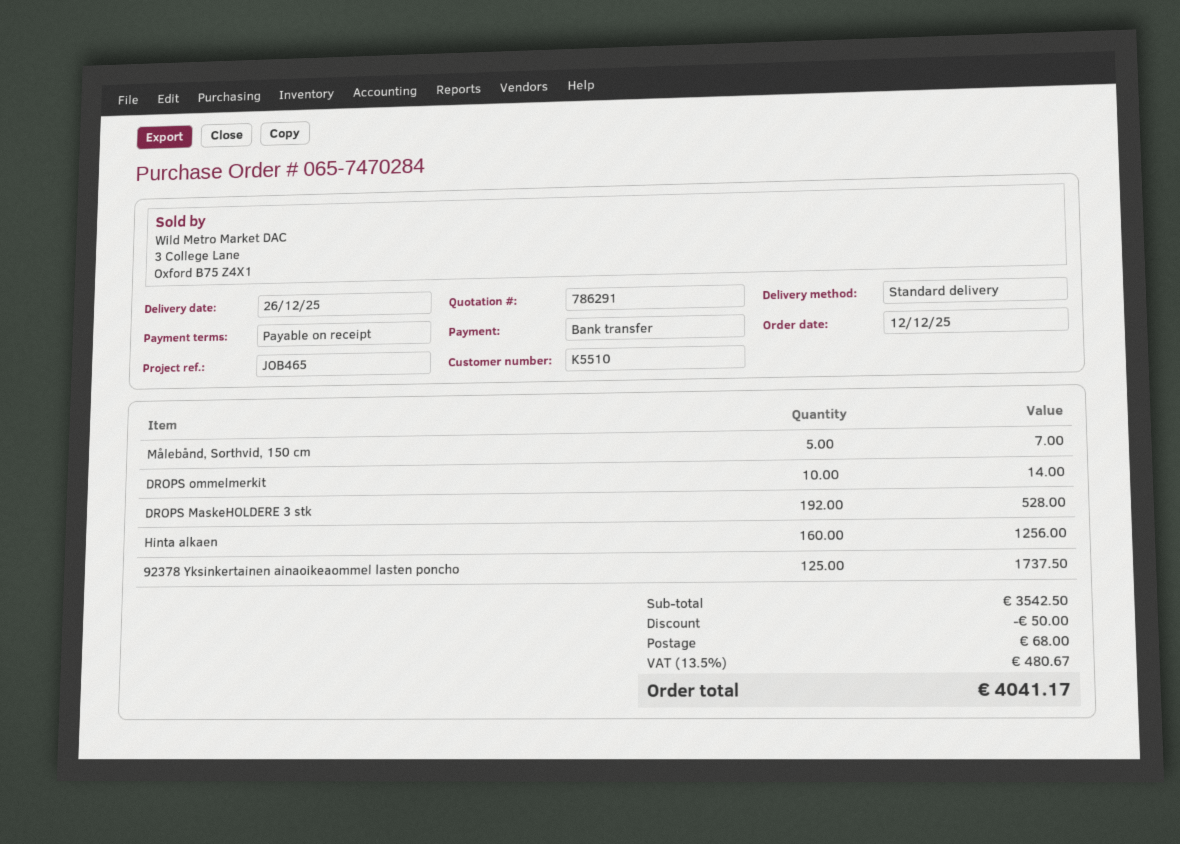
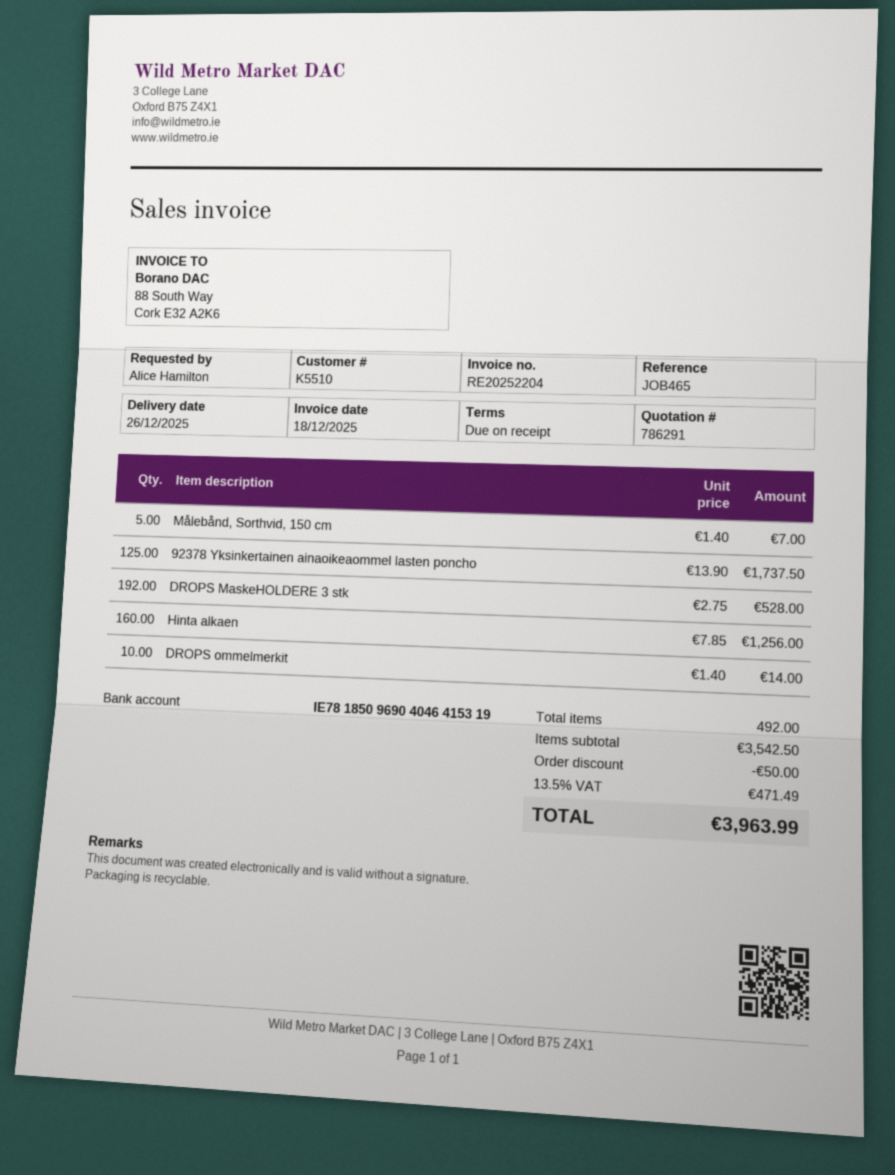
shipping: 68.00 -> none
tax: 13.5% = 480.67 -> 13.5% = 471.49
total: 4041.17 -> 3963.99

